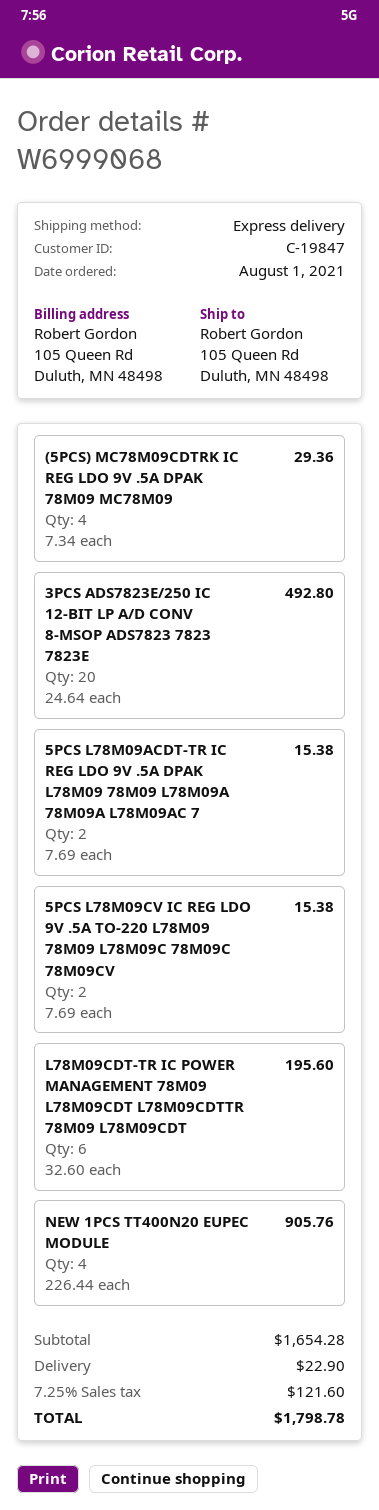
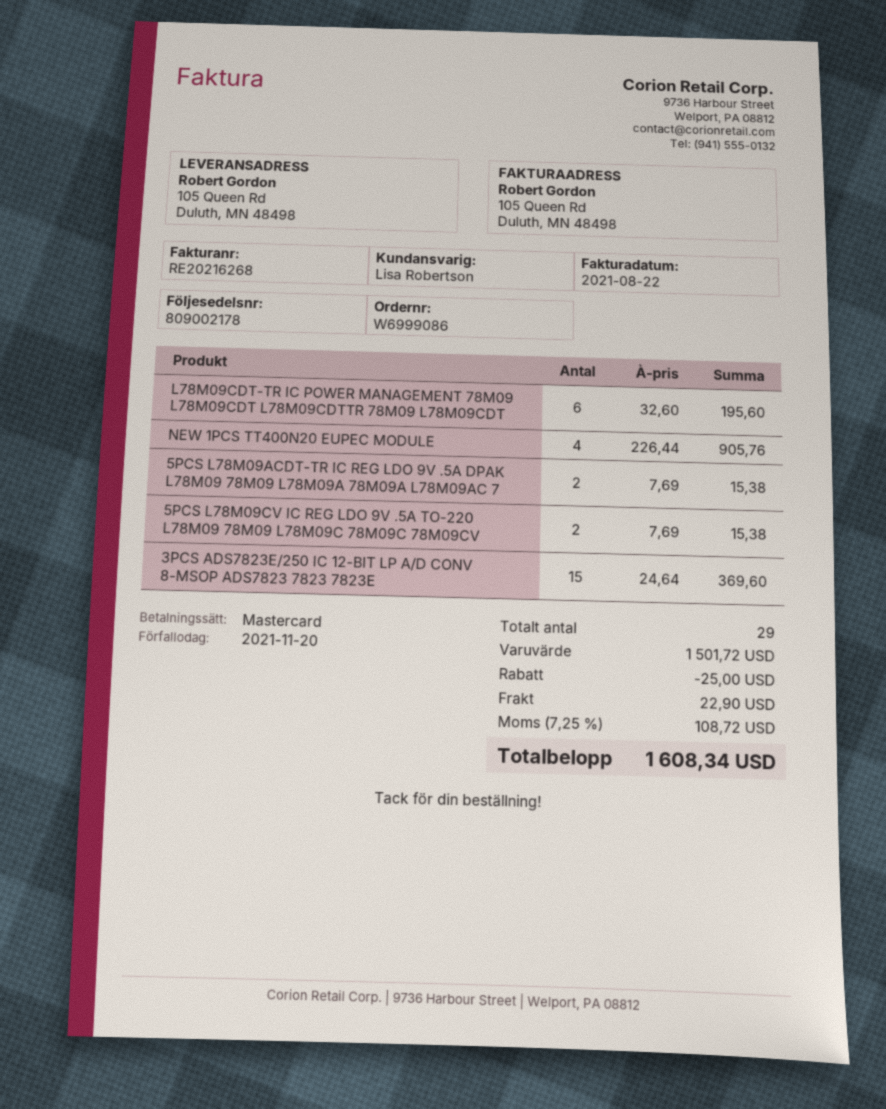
order number: W6999068 -> W6999086
(5PCS) MC78M09CDTRK IC REG LDO 9V .5A DPAK 78M09 MC78M09: 4 x 7.34 = 29.36 -> none
3PCS ADS7823E/250 IC 12-BIT LP A/D CONV 8-MSOP ADS7823 7823 7823E: 20 x 24.64 = 492.80 -> 15 x 24.64 = 369.60
subtotal: 1654.28 -> 1501.72
discount: none -> 25.00
tax: 7.25% = 121.60 -> 7.25% = 108.72
total: 1798.78 -> 1608.34

